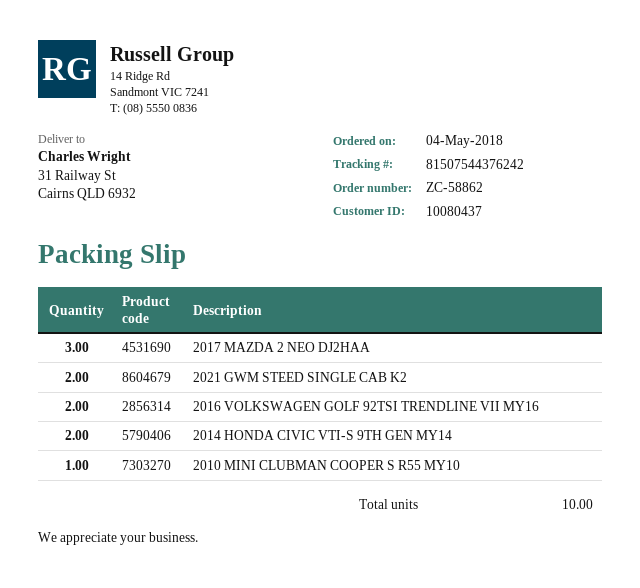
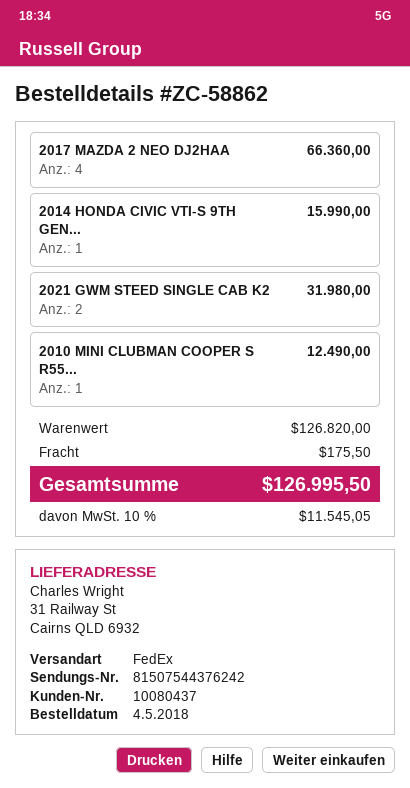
2017 MAZDA 2 NEO DJ2HAA: 3 -> 4
2016 VOLKSWAGEN GOLF 92TSI TRENDLINE VII MY16: 2 -> none
2014 HONDA CIVIC VTI-S 9TH GEN MY14: 2 -> 1

